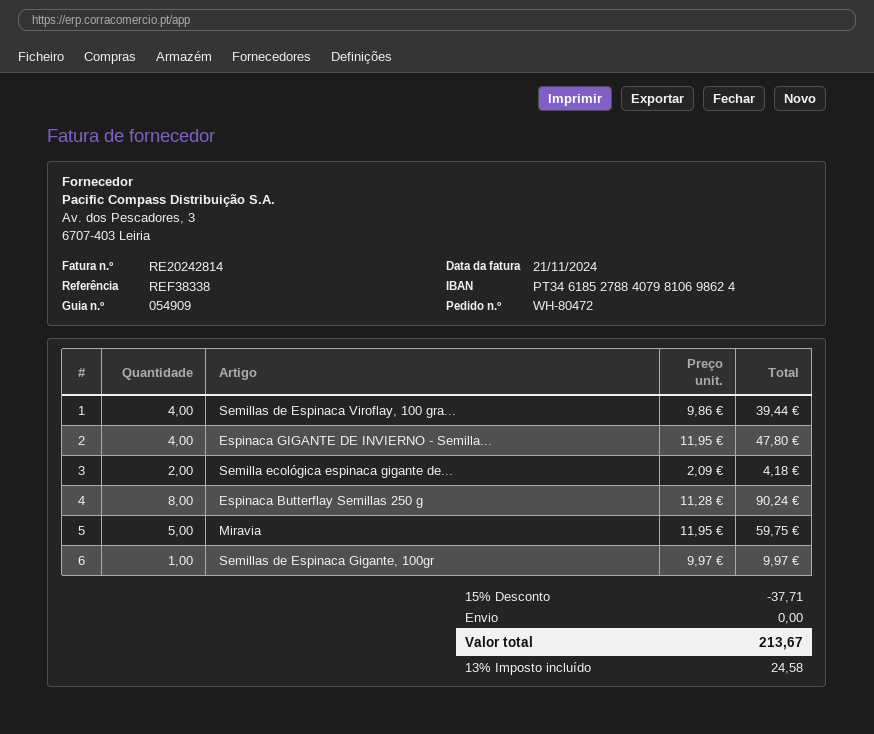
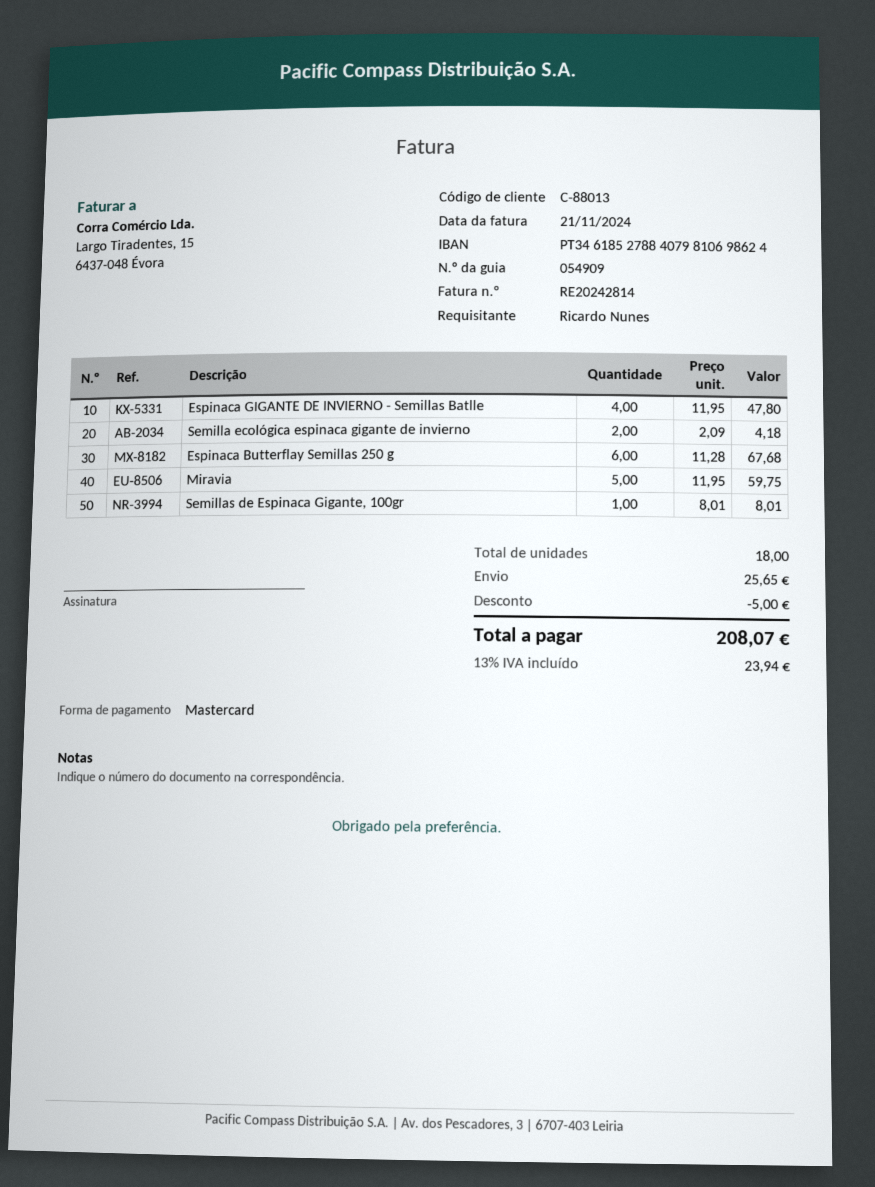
Semillas de Espinaca Viroflay, 100 gra...: 4 x 9.86 = 39.44 -> none
Espinaca Butterflay Semillas 250 g: 8 x 11.28 = 90.24 -> 6 x 11.28 = 67.68
Semillas de Espinaca Gigante, 100gr: 1 x 9.97 = 9.97 -> 1 x 8.01 = 8.01
discount: 37.71 -> 5.00
shipping: 0.00 -> 25.65
tax: 13% = 24.58 -> 13% = 23.94
total: 213.67 -> 208.07

